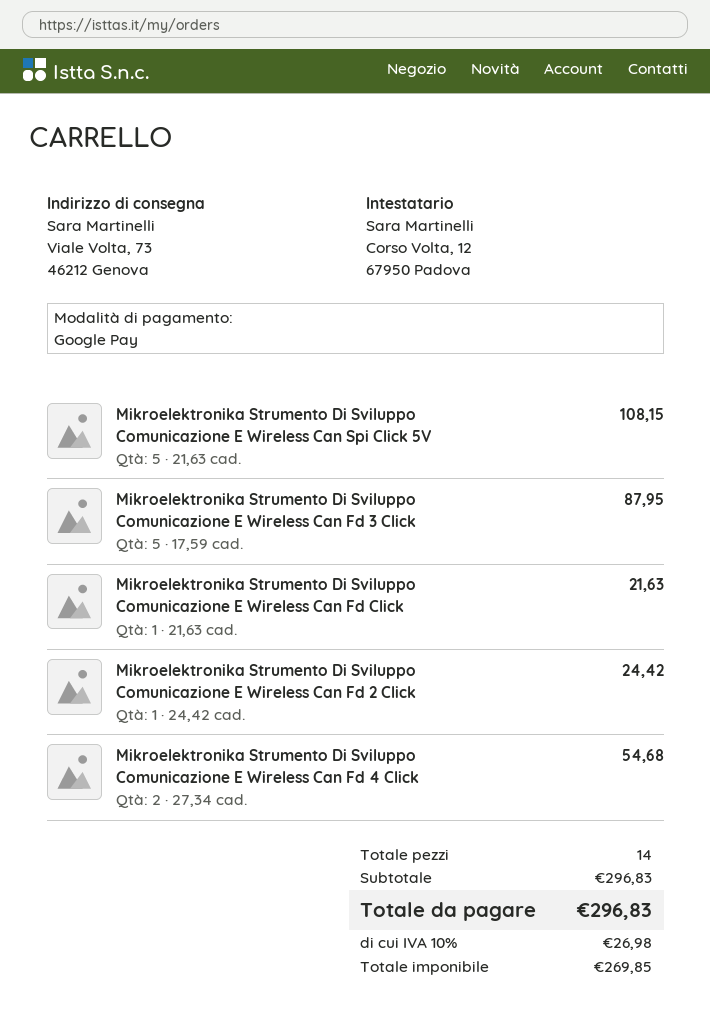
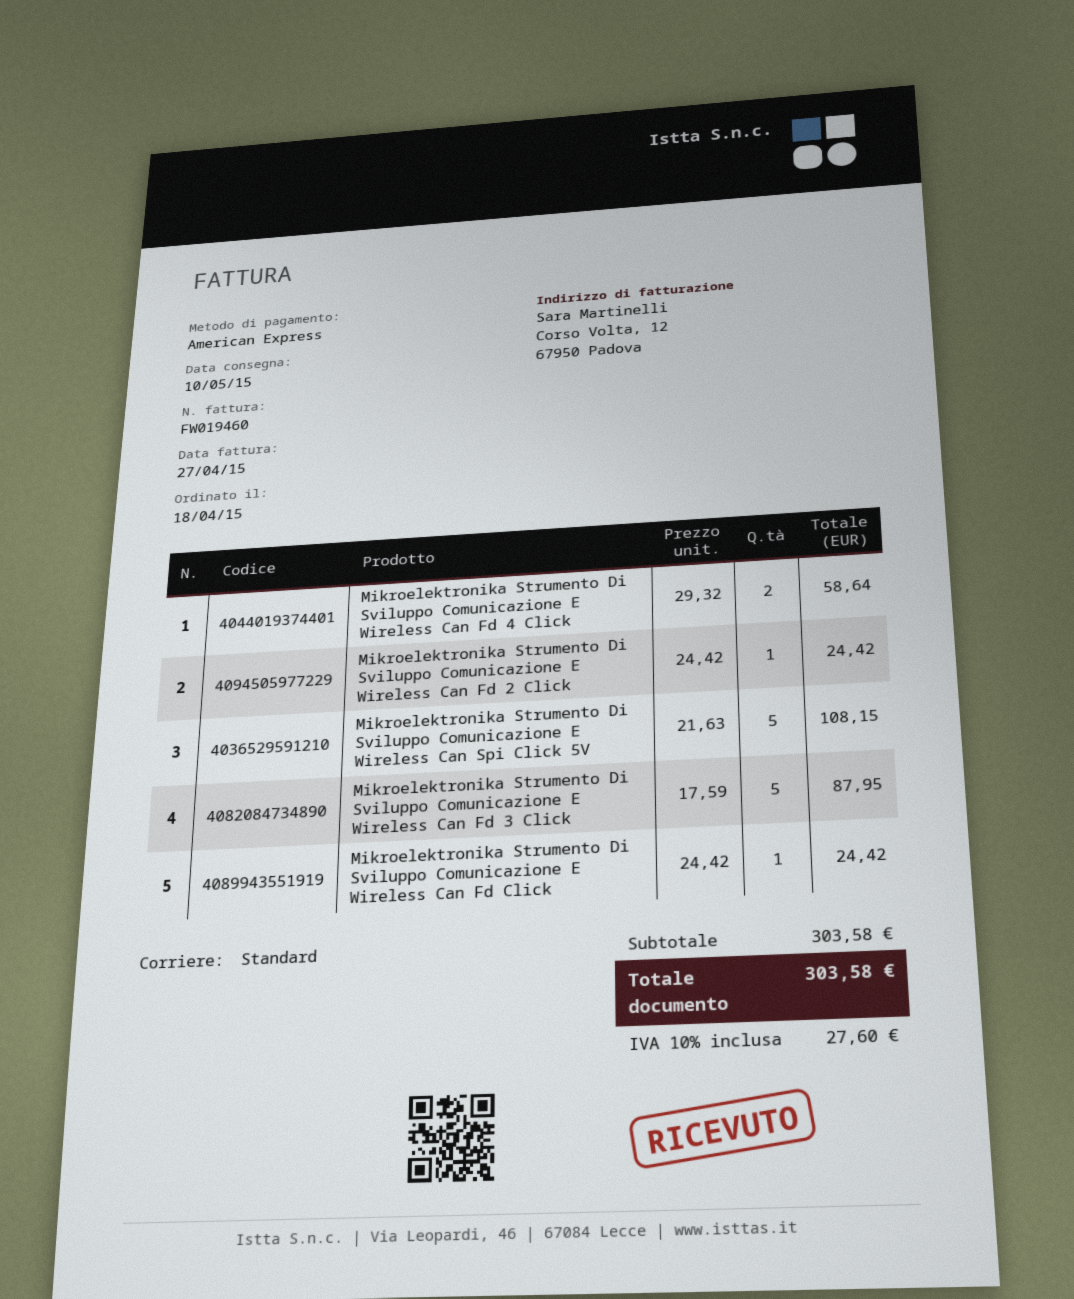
payment method: Google Pay -> American Express
Mikroelektronika Strumento Di Sviluppo Comunicazione E Wireless Can Fd Click: 1 x 21.63 = 21.63 -> 1 x 24.42 = 24.42
Mikroelektronika Strumento Di Sviluppo Comunicazione E Wireless Can Fd 4 Click: 2 x 27.34 = 54.68 -> 2 x 29.32 = 58.64
subtotal: 296.83 -> 303.58
tax: 10% = 26.98 -> 10% = 27.60
total: 296.83 -> 303.58

